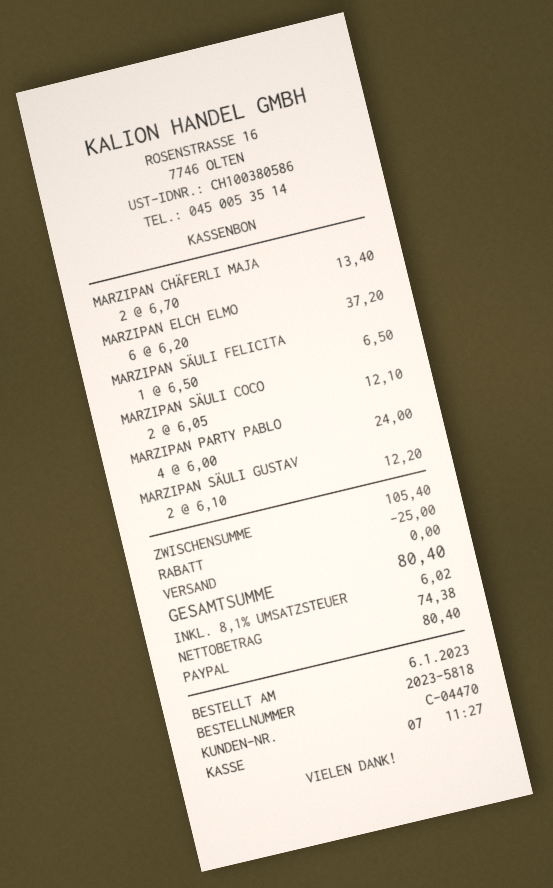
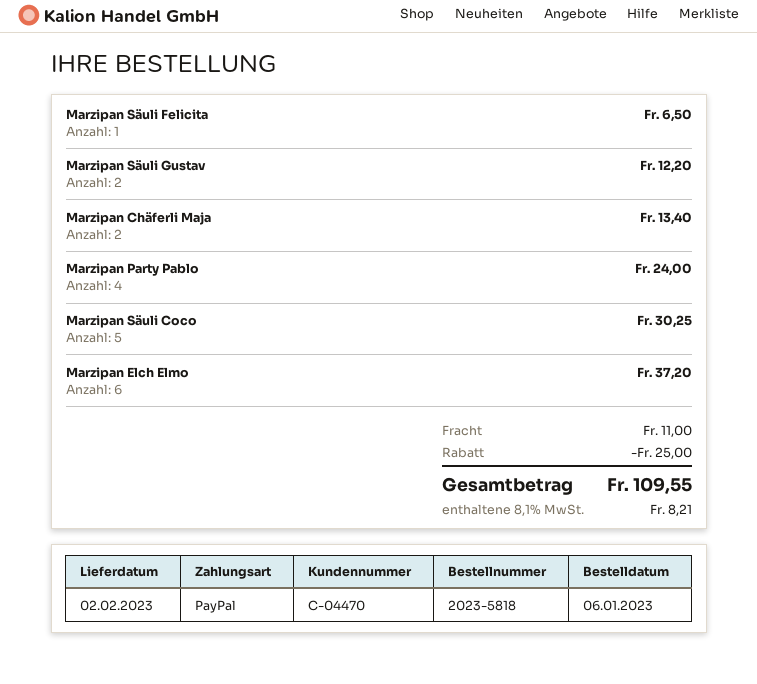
MARZIPAN SÄULI COCO: 2 for 12.10 -> 5 for 30.25
shipping: 0.00 -> 11.00
tax: 8.1% = 6.02 -> 8.1% = 8.21
total: 80.40 -> 109.55

